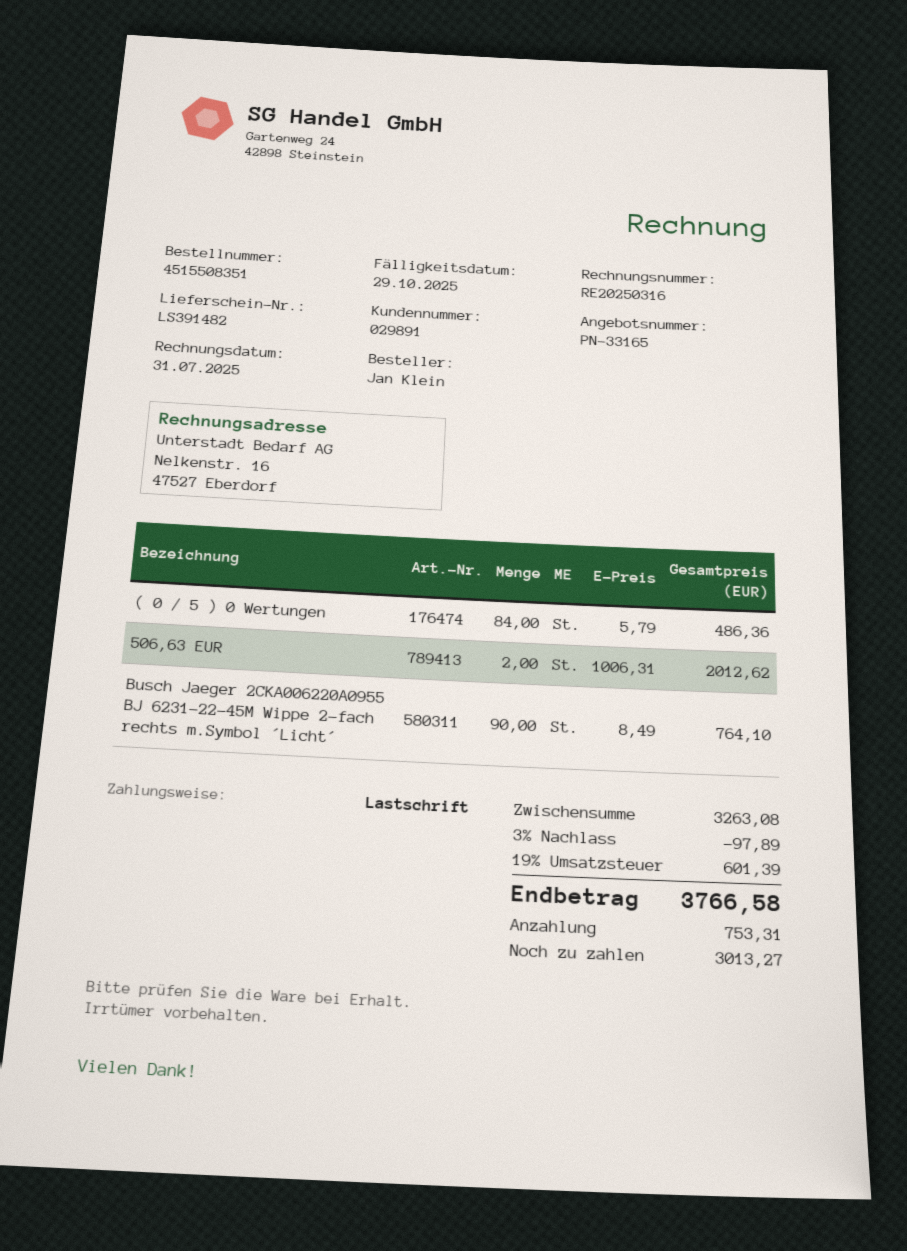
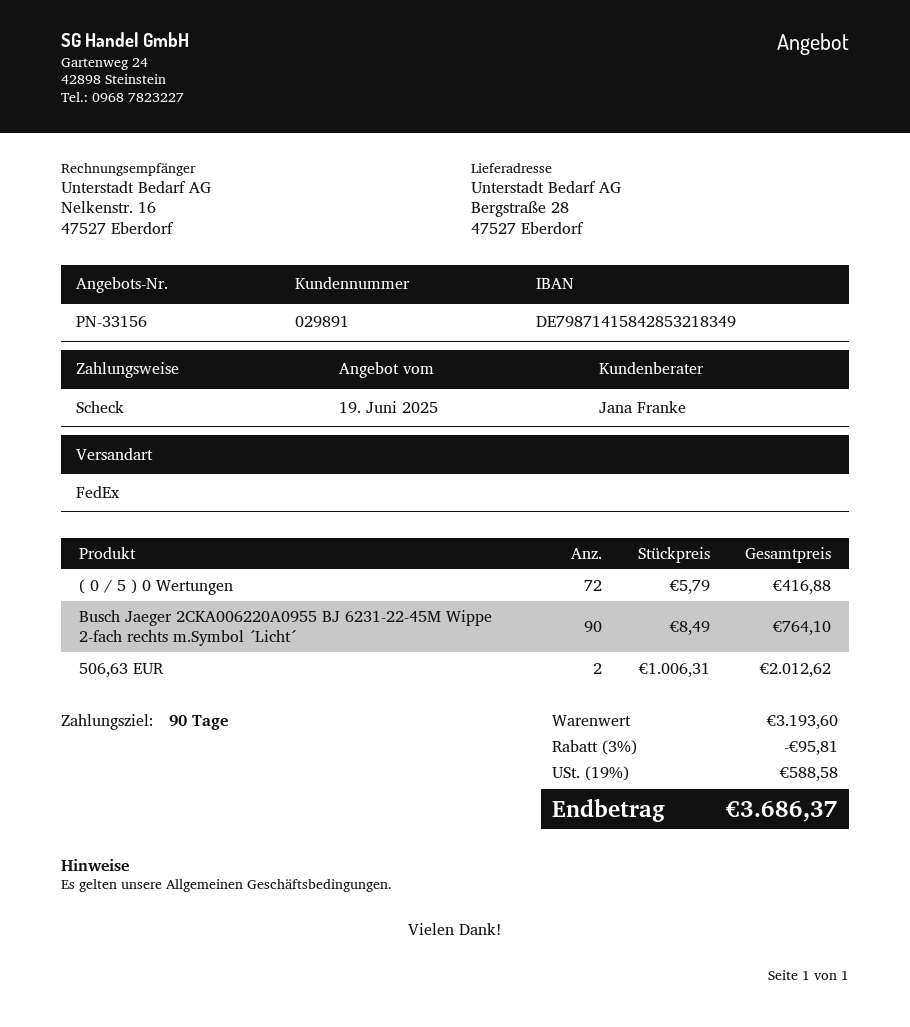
quote number: PN-33165 -> PN-33156
payment method: direct debit -> cheque
( 0 / 5 ) 0 Wertungen: 84 x 5.79 = 486.36 -> 72 x 5.79 = 416.88
subtotal: 3263.08 -> 3193.60
discount: 3% = 97.89 -> 3% = 95.81
tax: 19% = 601.39 -> 19% = 588.58
total: 3766.58 -> 3686.37

